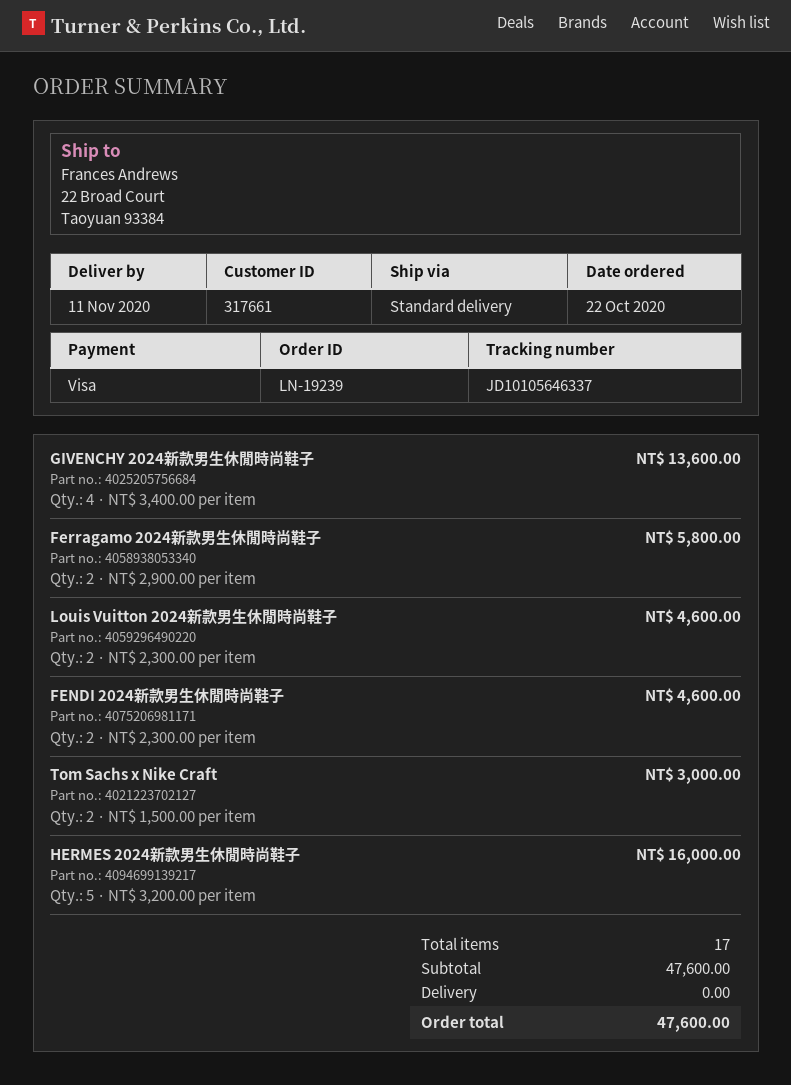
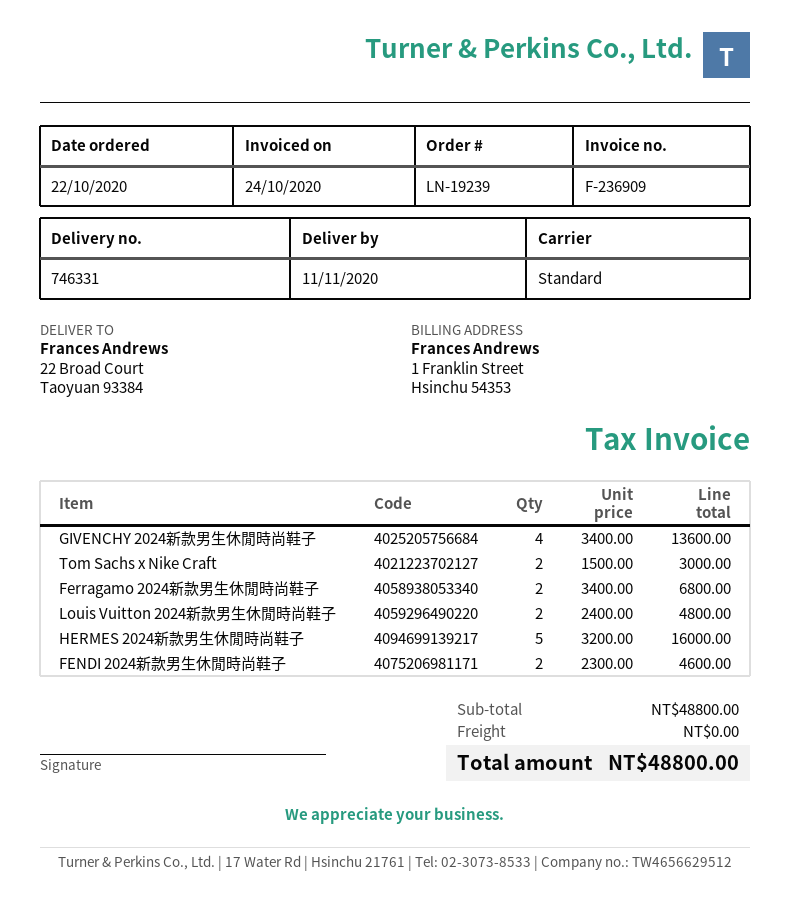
Ferragamo 2024新款男生休閒時尚鞋子: 2 x 2900.00 = 5800.00 -> 2 x 3400.00 = 6800.00
Louis Vuitton 2024新款男生休閒時尚鞋子: 2 x 2300.00 = 4600.00 -> 2 x 2400.00 = 4800.00
subtotal: 47600.00 -> 48800.00
total: 47600.00 -> 48800.00

